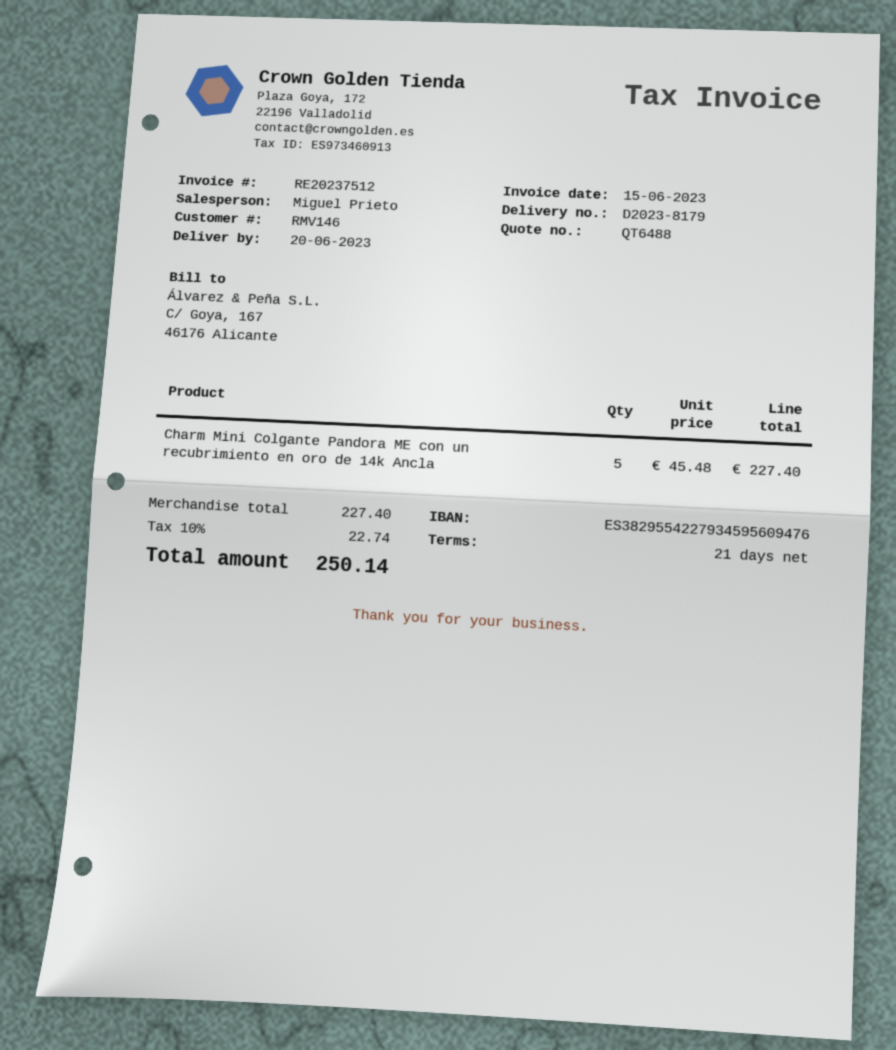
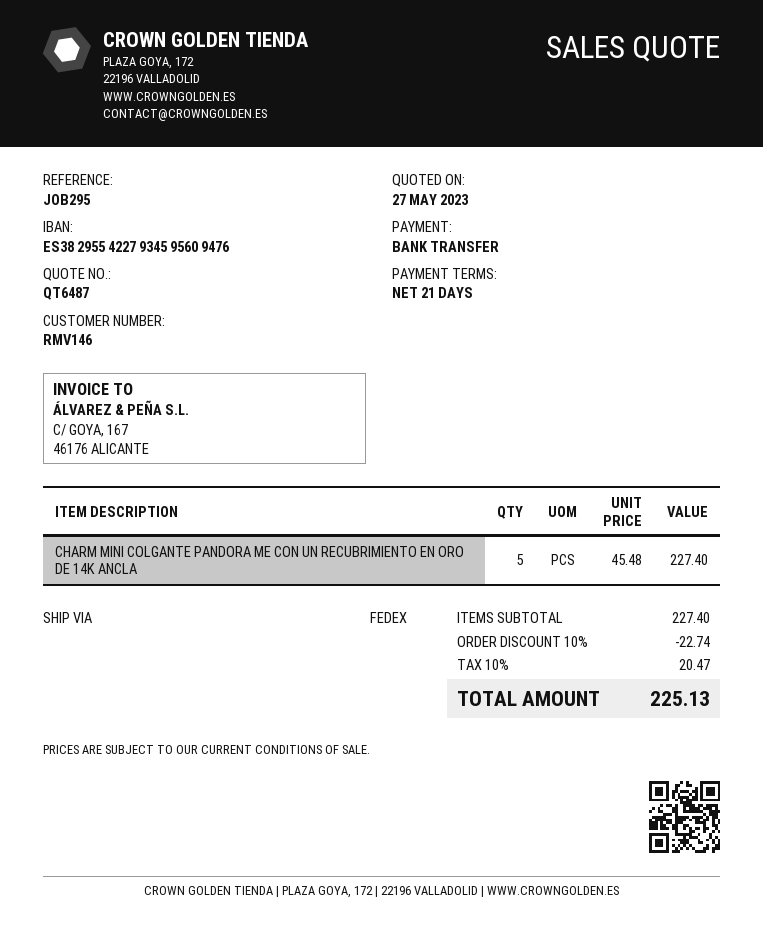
quote number: QT6488 -> QT6487
discount: none -> 10% = 22.74
tax: 10% = 22.74 -> 10% = 20.47
total: 250.14 -> 225.13

